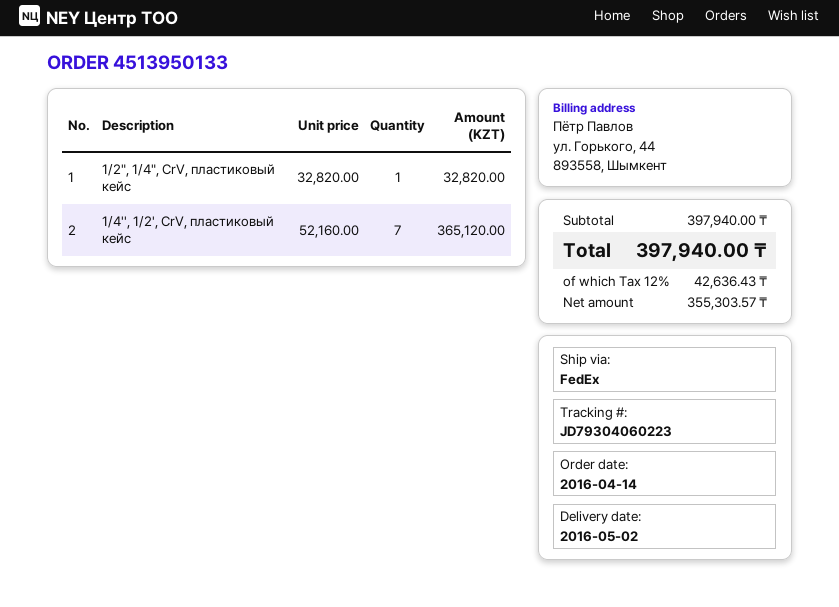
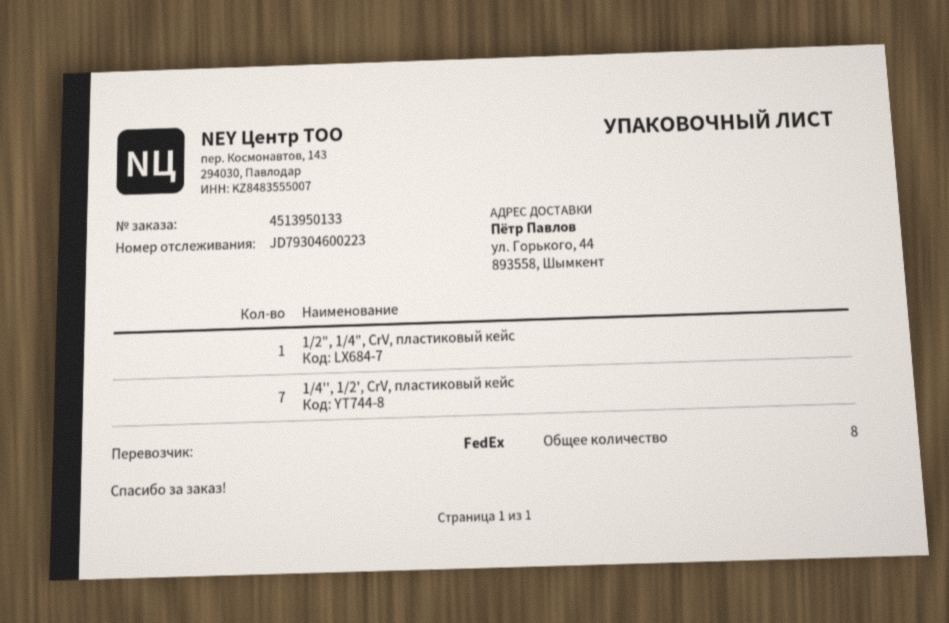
tracking number: JD79304060223 -> JD79304600223

